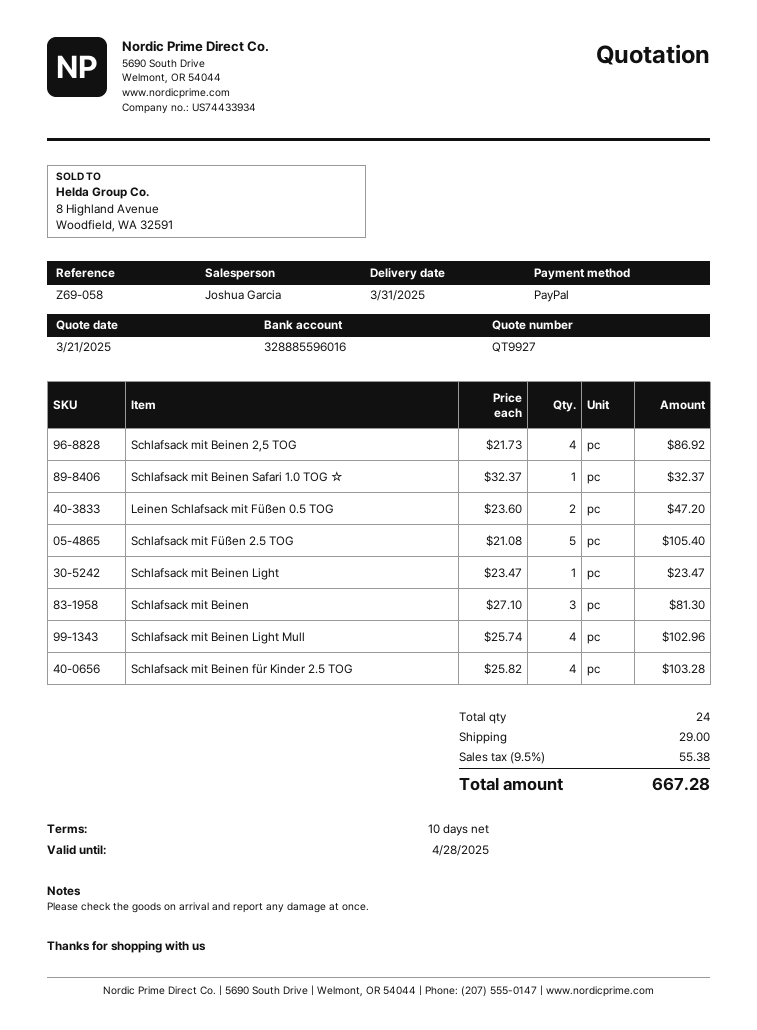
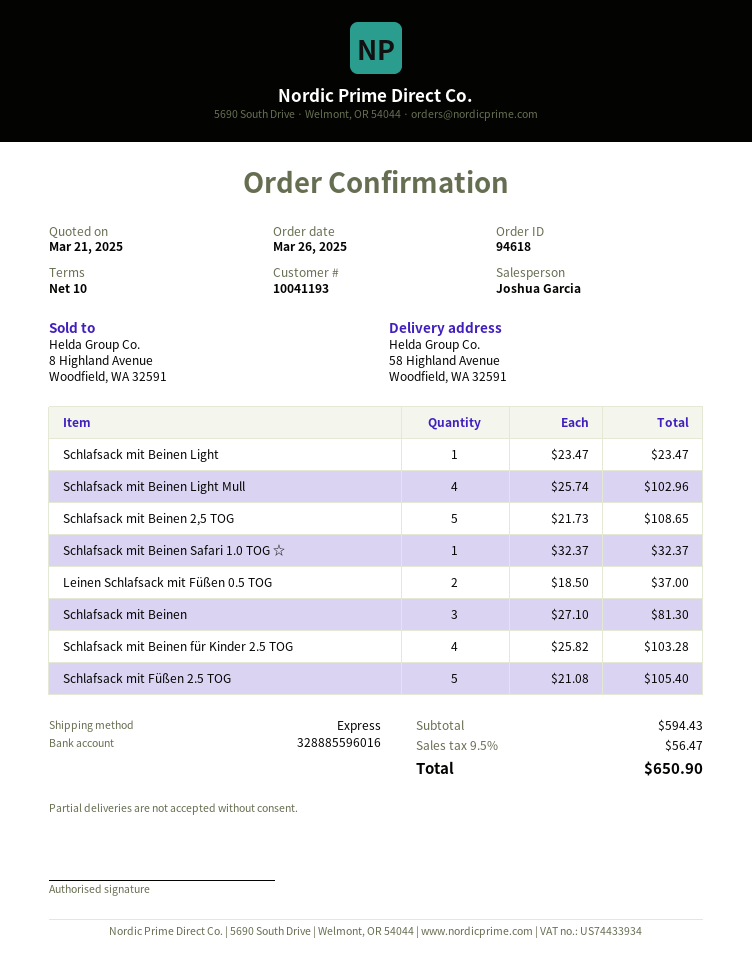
Schlafsack mit Beinen 2,5 TOG: 4 x 21.73 = 86.92 -> 5 x 21.73 = 108.65
Leinen Schlafsack mit Füßen 0.5 TOG: 2 x 23.60 = 47.20 -> 2 x 18.50 = 37.00
shipping: 29.00 -> none
tax: 9.5% = 55.38 -> 9.5% = 56.47
total: 667.28 -> 650.90

